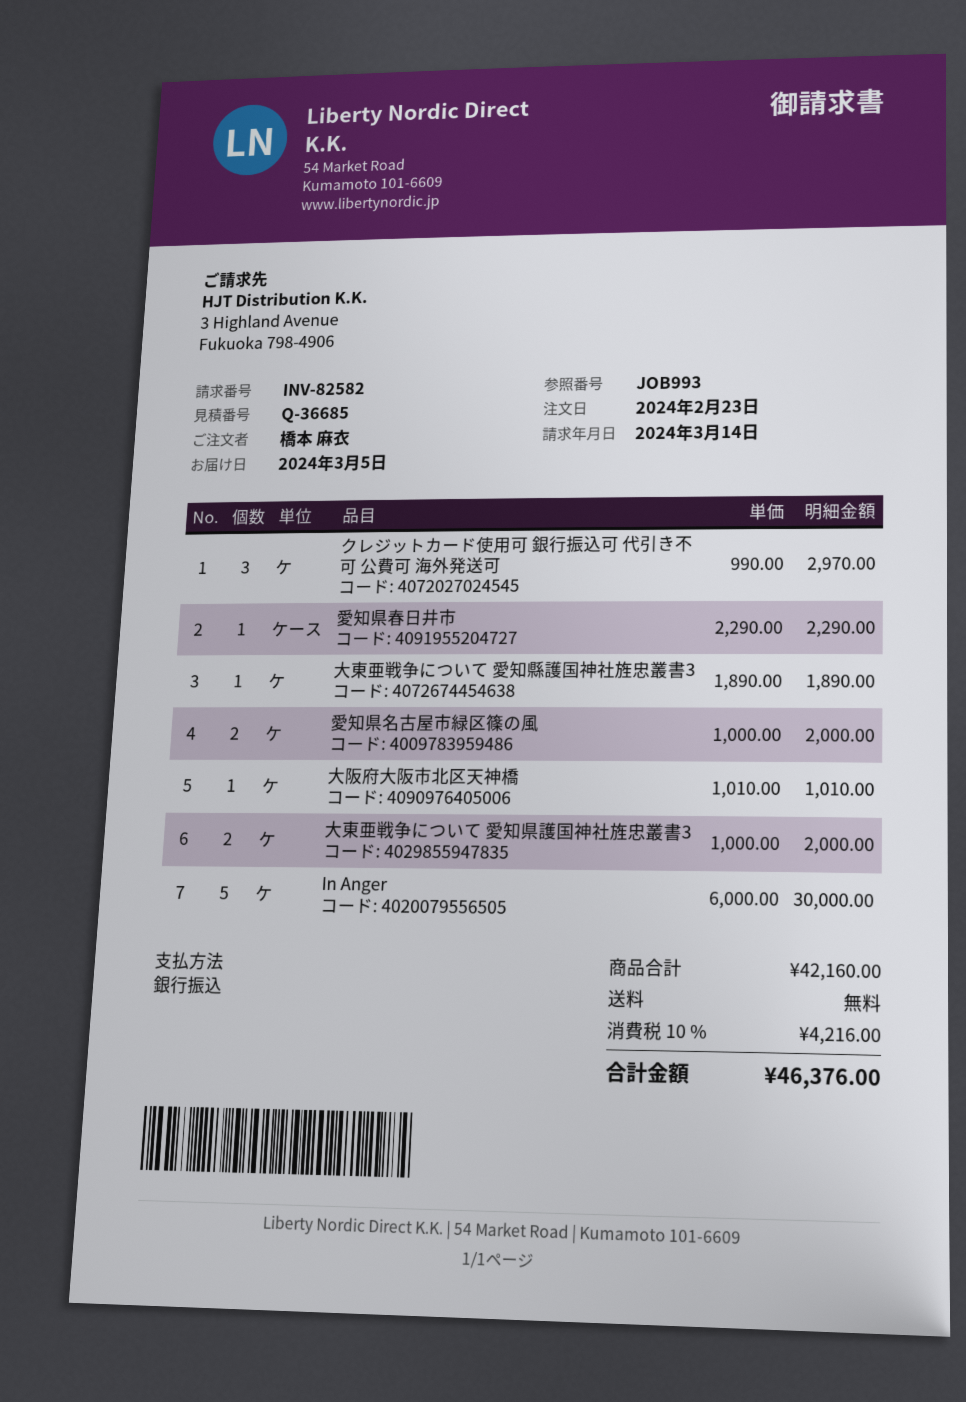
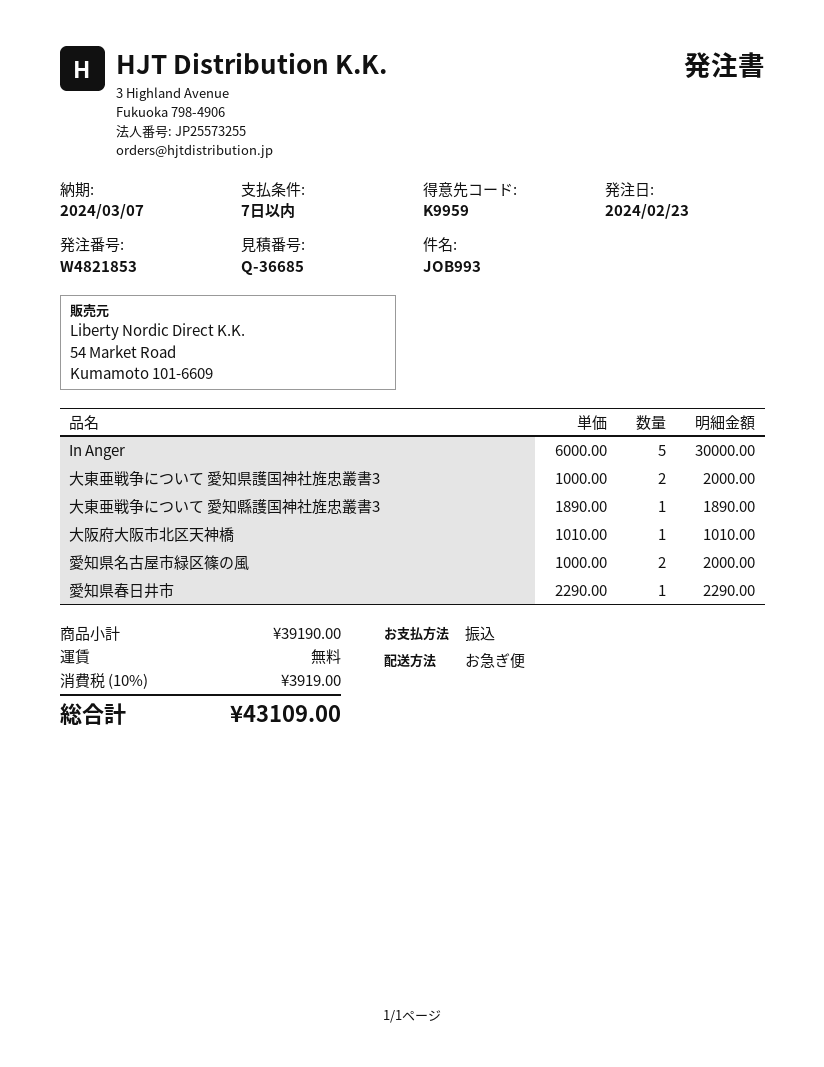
delivery date: 2024-03-05 -> 2024-03-07
クレジットカード使用可 銀行振込可 代引き不可 公費可 海外発送可: 3 x 990.00 = 2970.00 -> none
subtotal: 42160.00 -> 39190.00
tax: 10% = 4216.00 -> 10% = 3919.00
total: 46376.00 -> 43109.00

